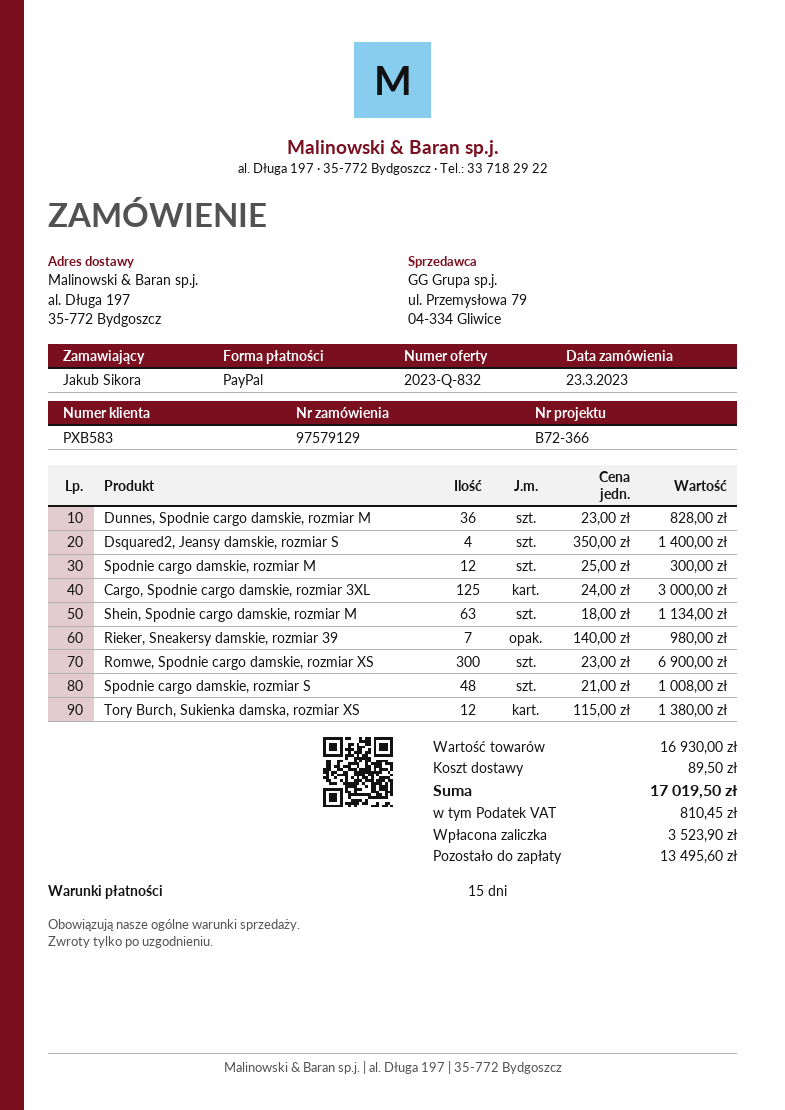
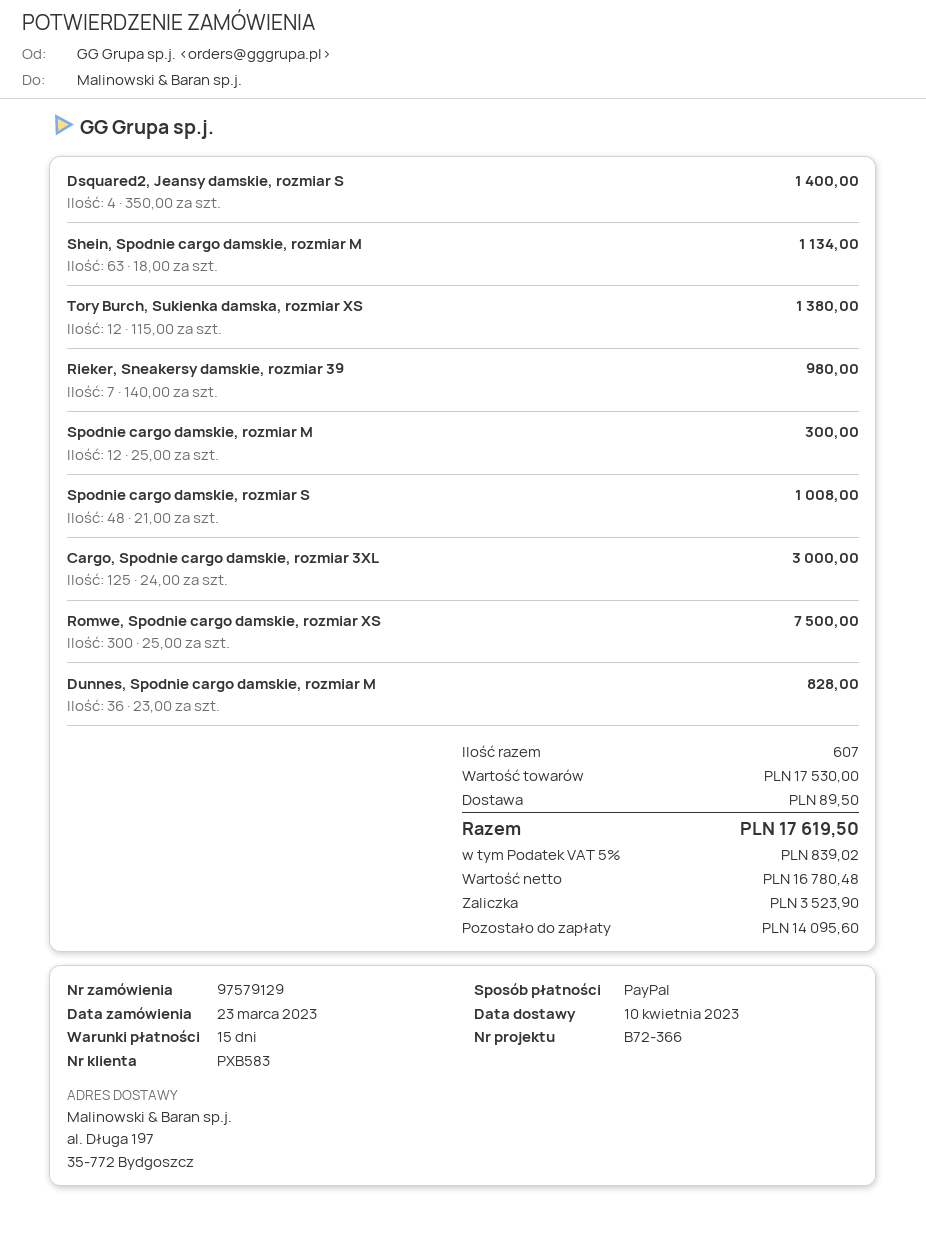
Romwe, Spodnie cargo damskie, rozmiar XS: 300 x 23.00 = 6900.00 -> 300 x 25.00 = 7500.00
subtotal: 16930.00 -> 17530.00
tax: 810.45 -> 839.02
total: 17019.50 -> 17619.50
balance: 13495.60 -> 14095.60

